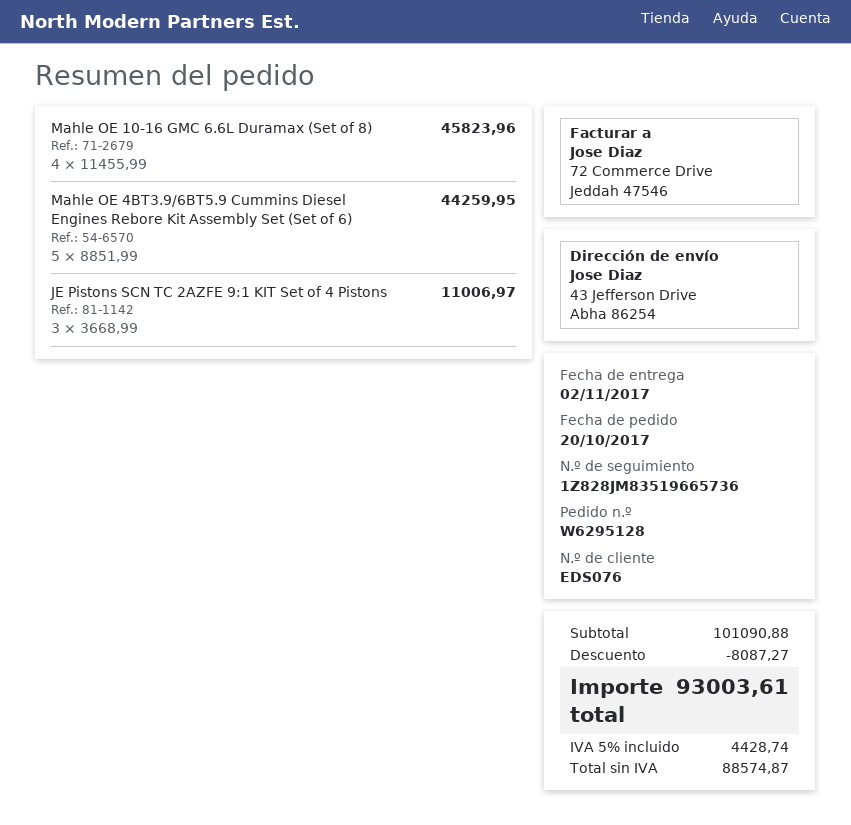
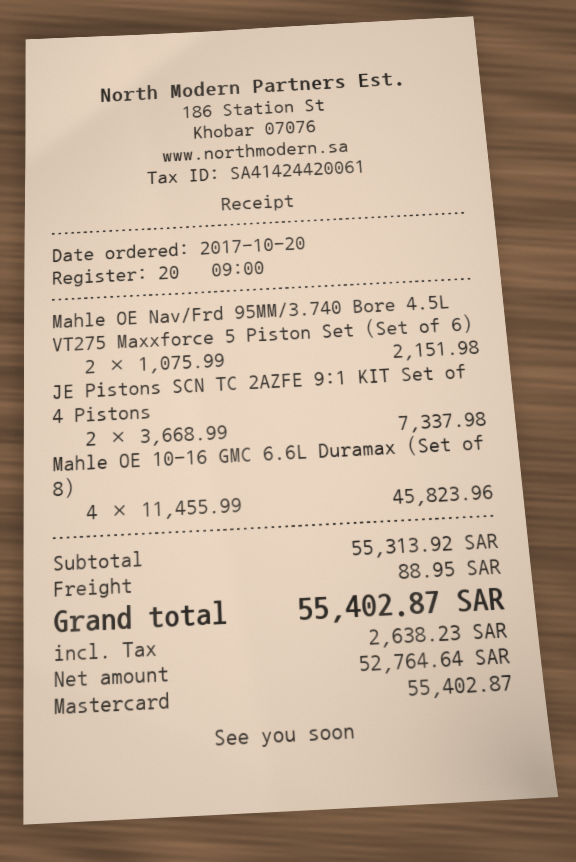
Mahle OE 4BT3.9/6BT5.9 Cummins Diesel Engines Rebore Kit Assembly Set (Set of 6): 5 x 8851.99 = 44259.95 -> none
JE Pistons SCN TC 2AZFE 9:1 KIT Set of 4 Pistons: 3 x 3668.99 = 11006.97 -> 2 x 3668.99 = 7337.98
Mahle OE Nav/Frd 95MM/3.740 Bore 4.5L VT275 Maxxforce 5 Piston Set (Set of 6): none -> 2 x 1075.99 = 2151.98
subtotal: 101090.88 -> 55313.92
discount: 8087.27 -> none
shipping: none -> 88.95
net: 88574.87 -> 52764.64
tax: 4428.74 -> 2638.23
total: 93003.61 -> 55402.87

